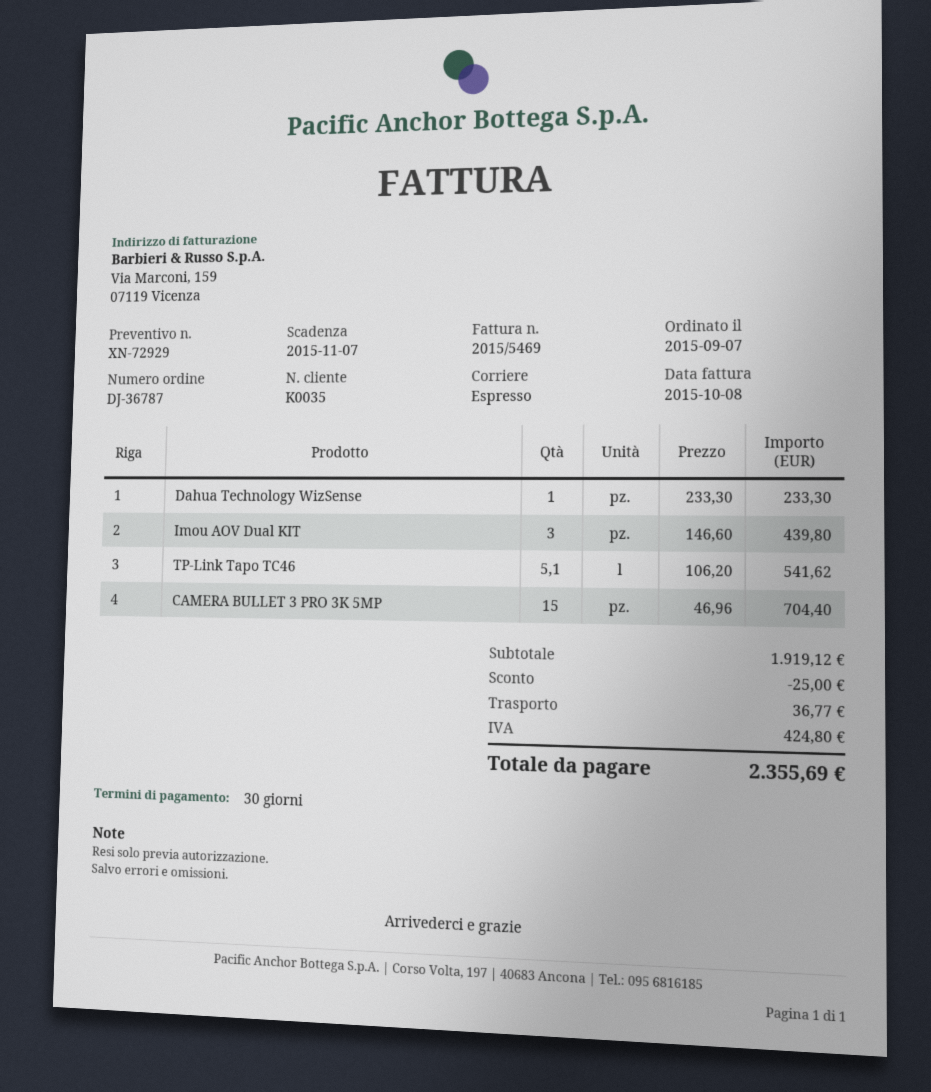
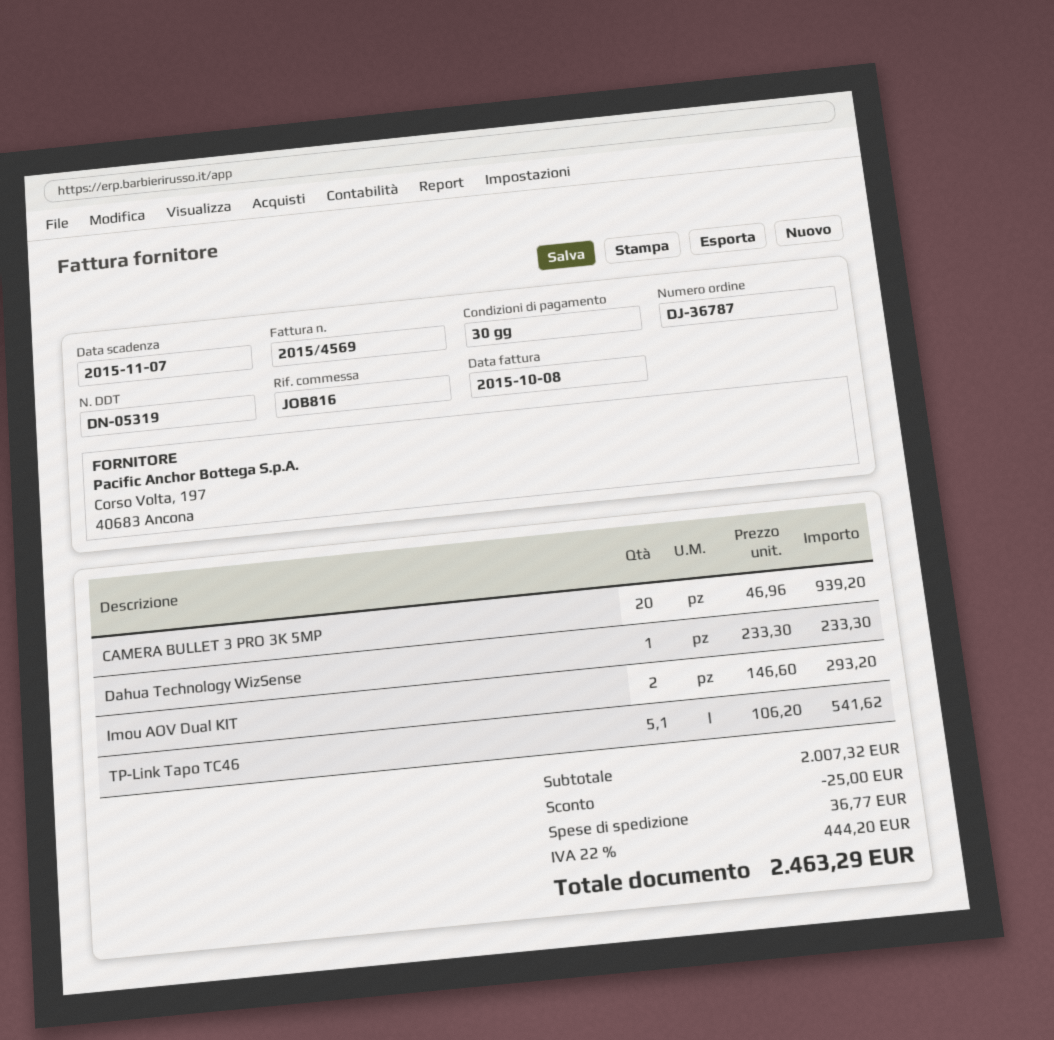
invoice number: 2015/5469 -> 2015/4569
Imou AOV Dual KIT: 3 x 146.60 = 439.80 -> 2 x 146.60 = 293.20
CAMERA BULLET 3 PRO 3K 5MP: 15 x 46.96 = 704.40 -> 20 x 46.96 = 939.20
subtotal: 1919.12 -> 2007.32
tax: 424.80 -> 444.20
total: 2355.69 -> 2463.29

